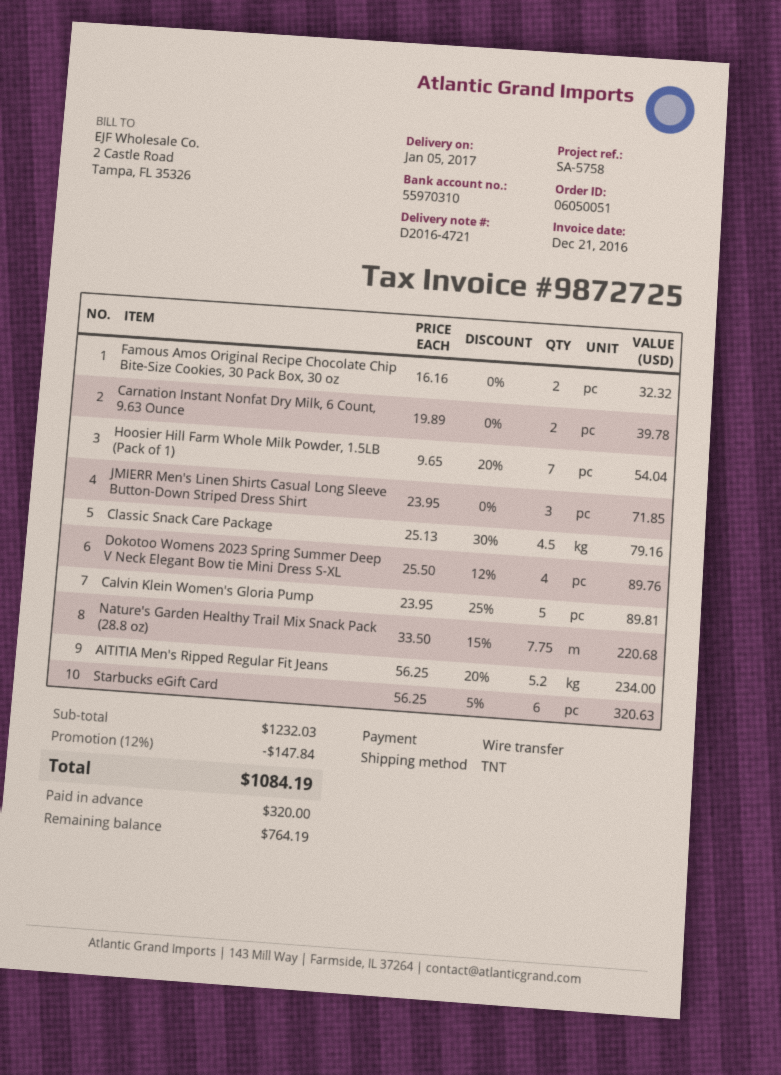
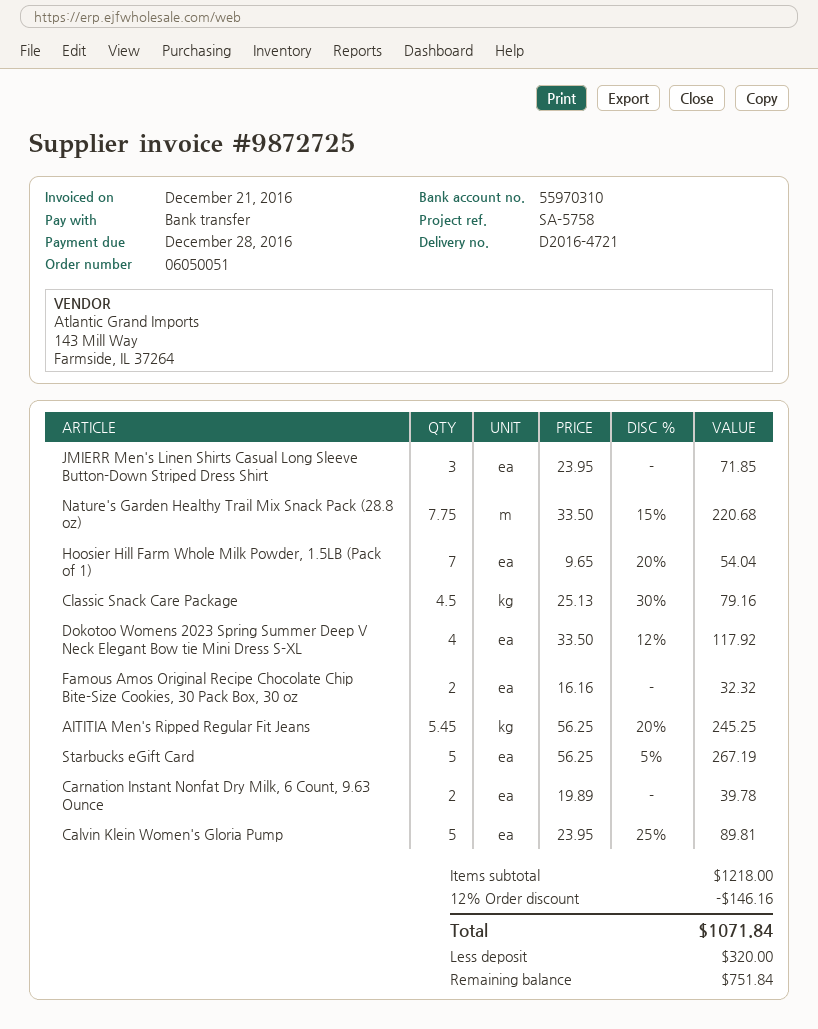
Dokotoo Womens 2023 Spring Summer Deep V Neck Elegant Bow tie Mini Dress S-XL: 4 x 25.50 - 12% = 89.76 -> 4 x 33.50 - 12% = 117.92
AITITIA Men's Ripped Regular Fit Jeans: 5.2 x 56.25 - 20% = 234.00 -> 5.45 x 56.25 - 20% = 245.25
Starbucks eGift Card: 6 x 56.25 - 5% = 320.63 -> 5 x 56.25 - 5% = 267.19
subtotal: 1232.03 -> 1218.00
discount: 12% = 147.84 -> 12% = 146.16
total: 1084.19 -> 1071.84
balance: 764.19 -> 751.84

